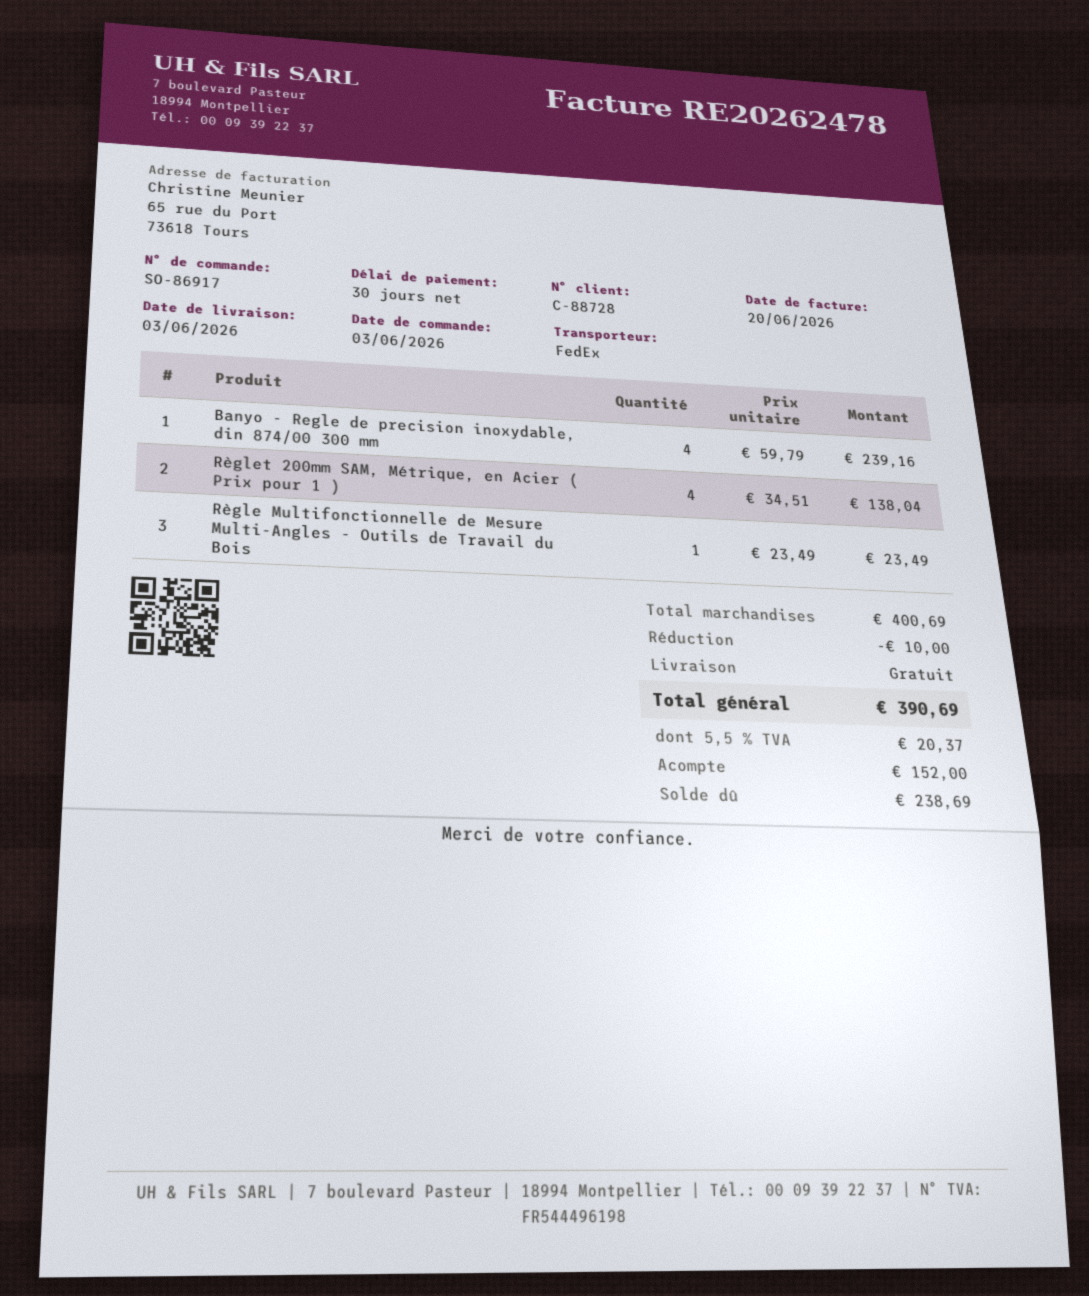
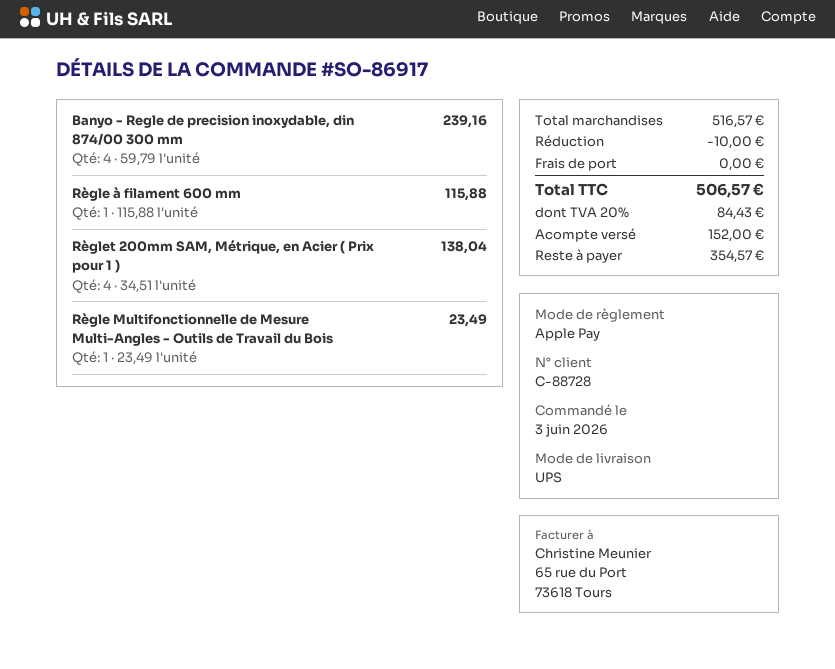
shipping method: FedEx -> UPS
Règle à filament 600 mm: none -> 1 x 115.88 = 115.88
subtotal: 400.69 -> 516.57
tax: 5.5% = 20.37 -> 20% = 84.43
total: 390.69 -> 506.57
balance: 238.69 -> 354.57

